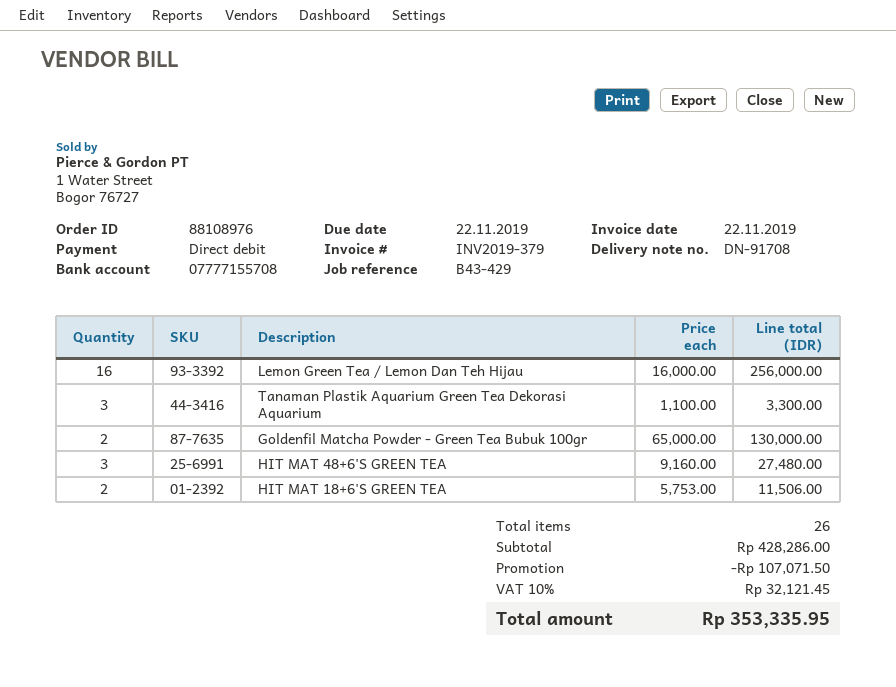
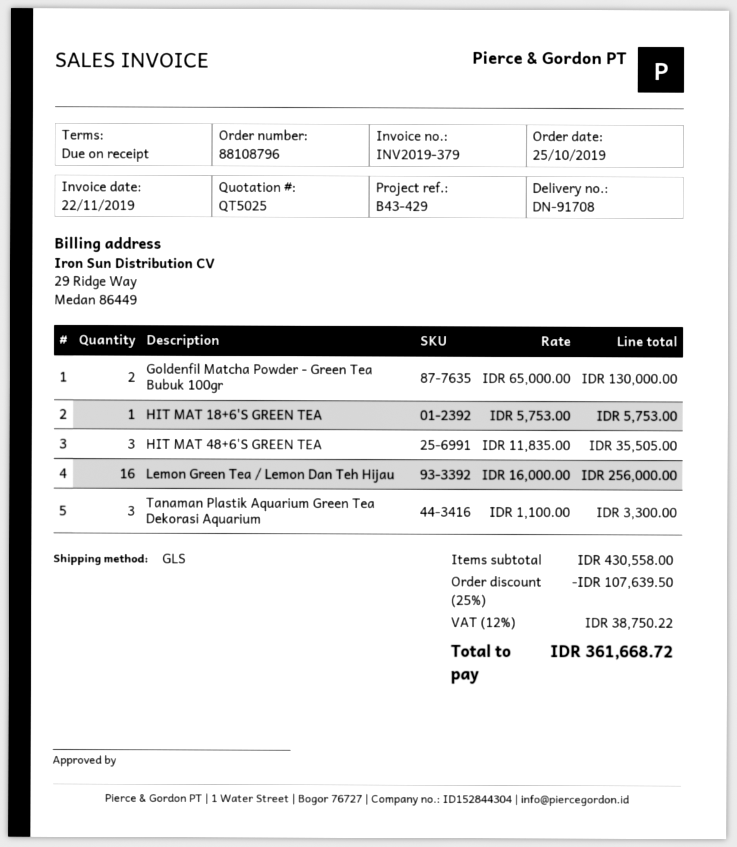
order number: 88108976 -> 88108796
HIT MAT 48+6'S GREEN TEA: 3 x 9160.00 = 27480.00 -> 3 x 11835.00 = 35505.00
HIT MAT 18+6'S GREEN TEA: 2 x 5753.00 = 11506.00 -> 1 x 5753.00 = 5753.00
subtotal: 428286.00 -> 430558.00
discount: 107071.50 -> 107639.50
tax: 10% = 32121.45 -> 12% = 38750.22
total: 353335.95 -> 361668.72

